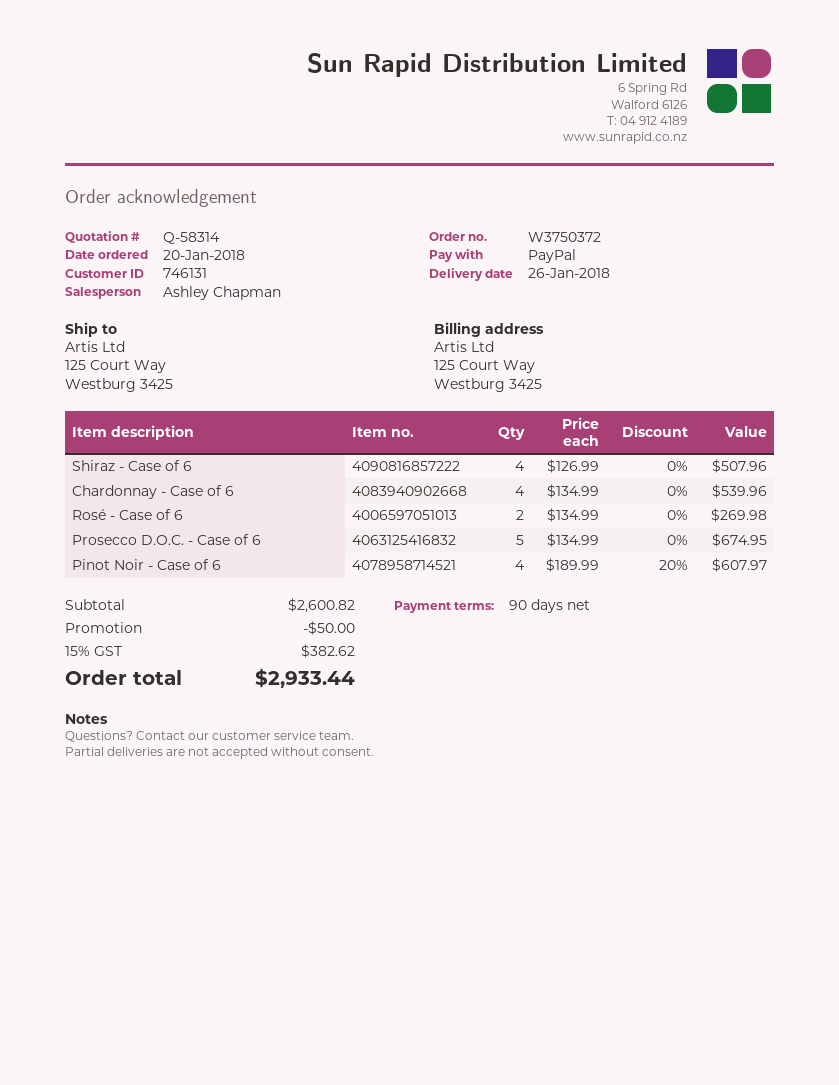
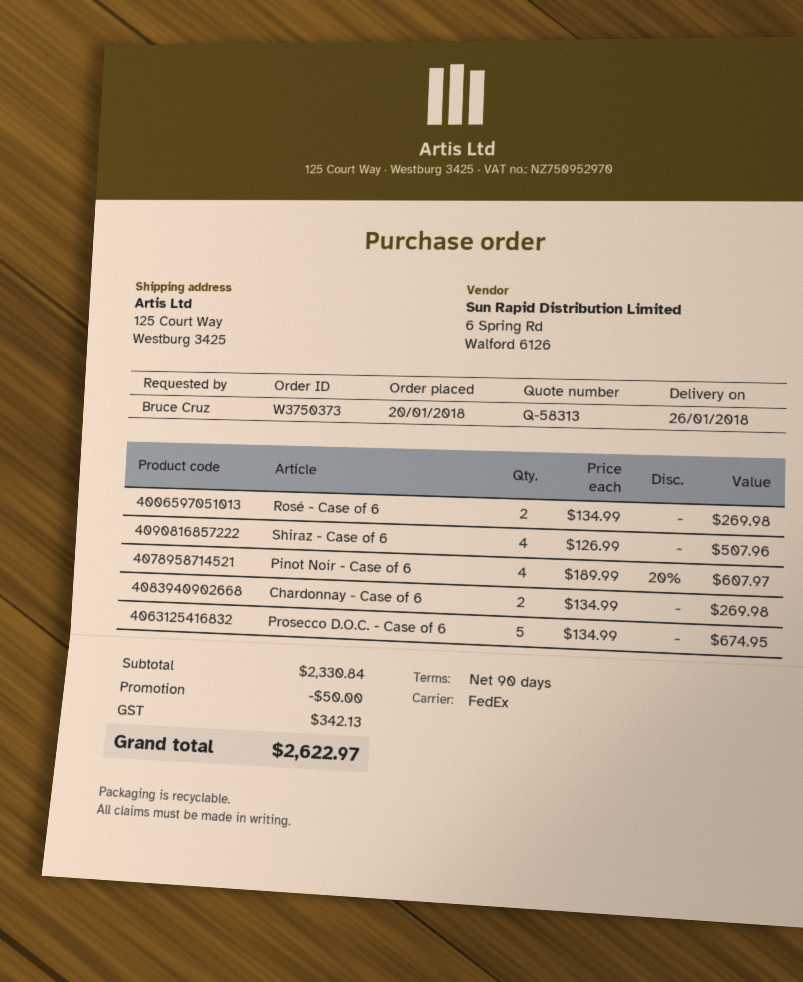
quote number: Q-58314 -> Q-58313
order number: W3750372 -> W3750373
Chardonnay - Case of 6: 4 x 134.99 = 539.96 -> 2 x 134.99 = 269.98
subtotal: 2600.82 -> 2330.84
tax: 382.62 -> 342.13
total: 2933.44 -> 2622.97

